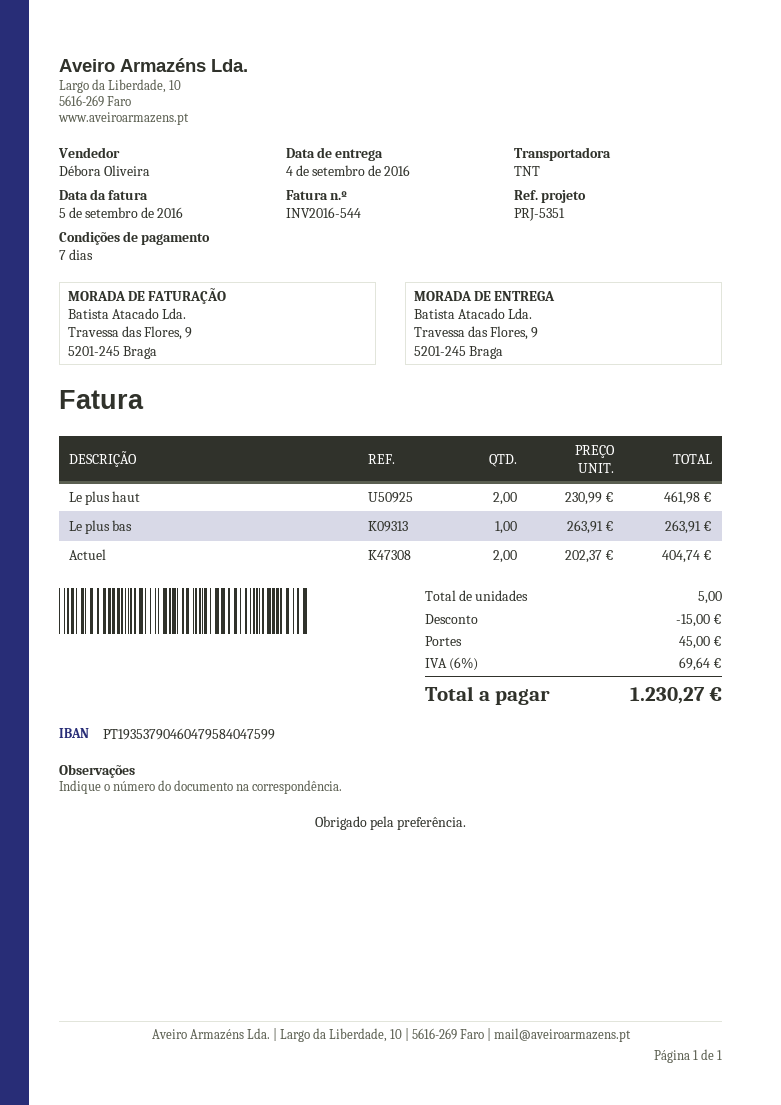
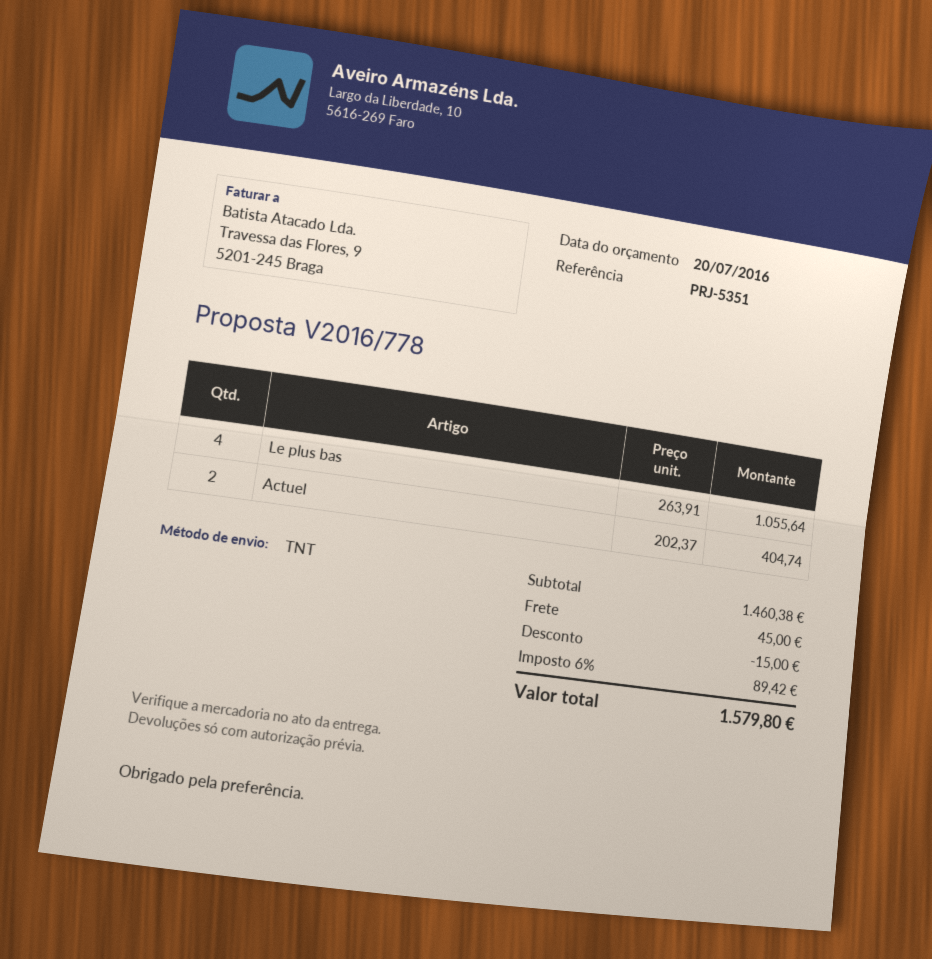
Le plus haut: 2 x 230.99 = 461.98 -> none
Le plus bas: 1 x 263.91 = 263.91 -> 4 x 263.91 = 1055.64
tax: 6% = 69.64 -> 6% = 89.42
total: 1230.27 -> 1579.80

